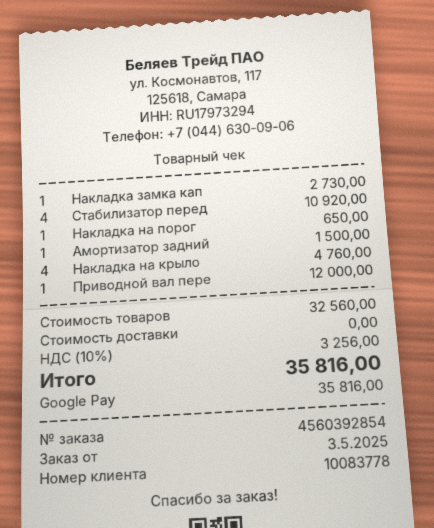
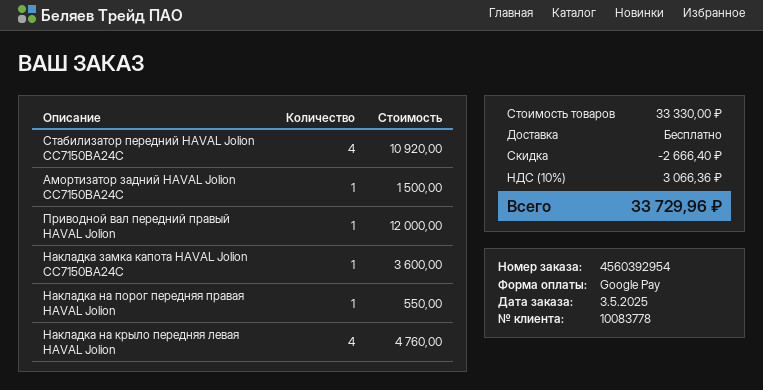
order number: 4560392854 -> 4560392954
Накладка замка кап: 1 for 2730.00 -> 1 for 3600.00
Накладка на порог: 1 for 650.00 -> 1 for 550.00
subtotal: 32560.00 -> 33330.00
discount: none -> 2666.40
tax: 10% = 3256.00 -> 10% = 3066.36
total: 35816.00 -> 33729.96

